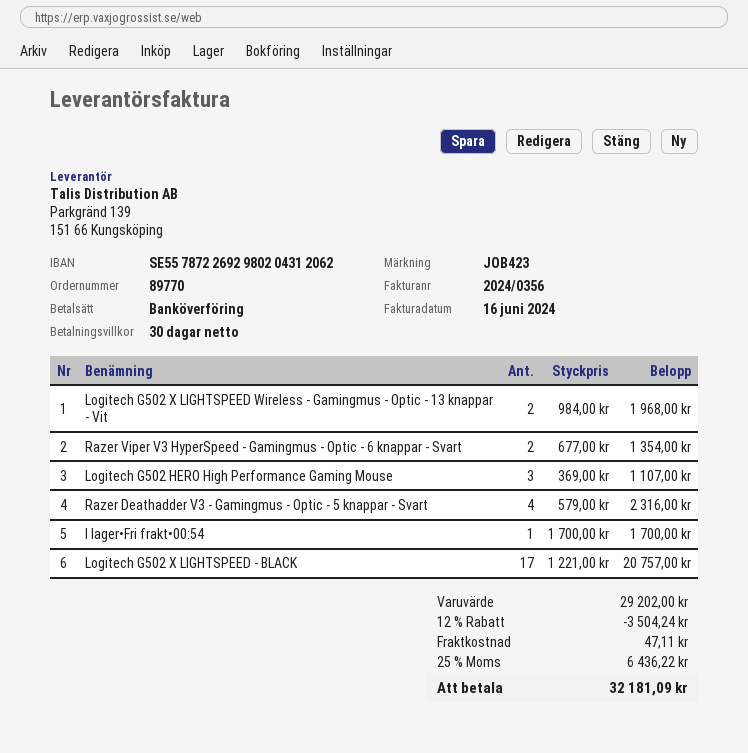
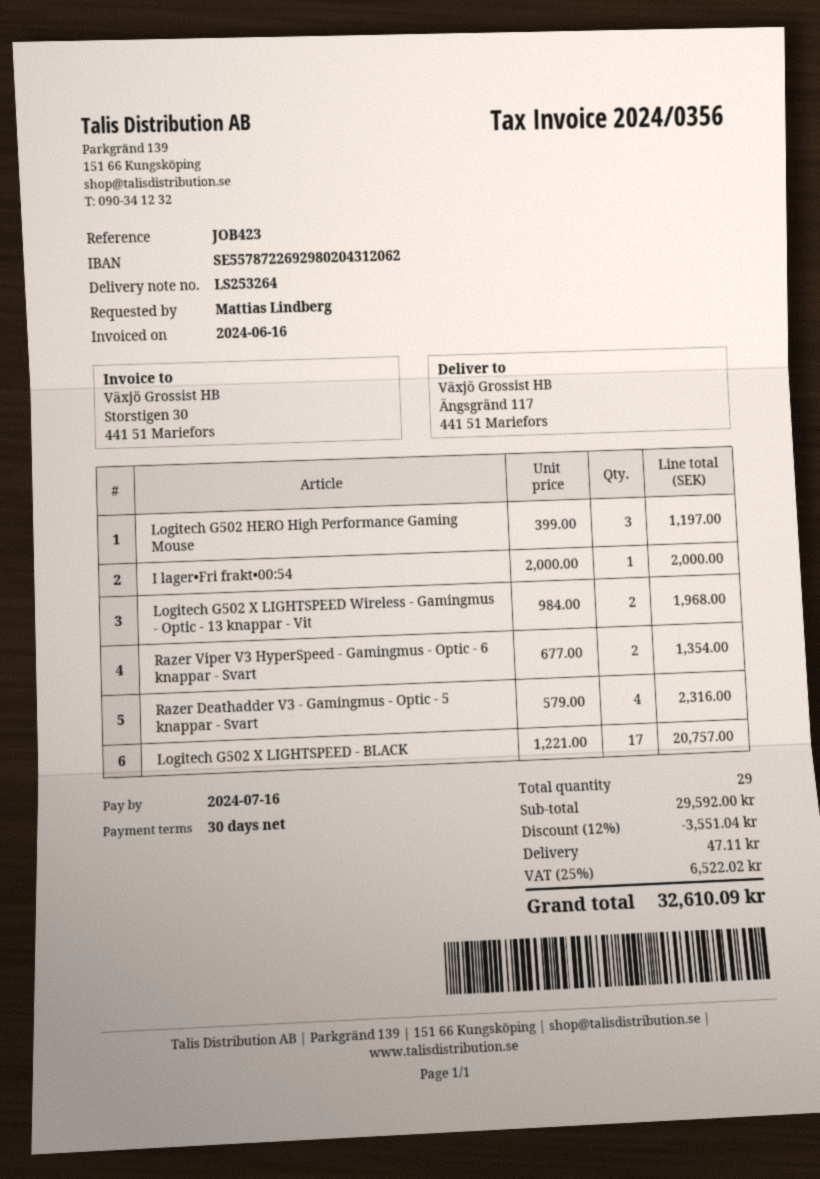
Logitech G502 HERO High Performance Gaming Mouse: 3 x 369.00 = 1107.00 -> 3 x 399.00 = 1197.00
I lager•Fri frakt•00:54: 1 x 1700.00 = 1700.00 -> 1 x 2000.00 = 2000.00
subtotal: 29202.00 -> 29592.00
discount: 12% = 3504.24 -> 12% = 3551.04
tax: 25% = 6436.22 -> 25% = 6522.02
total: 32181.09 -> 32610.09

